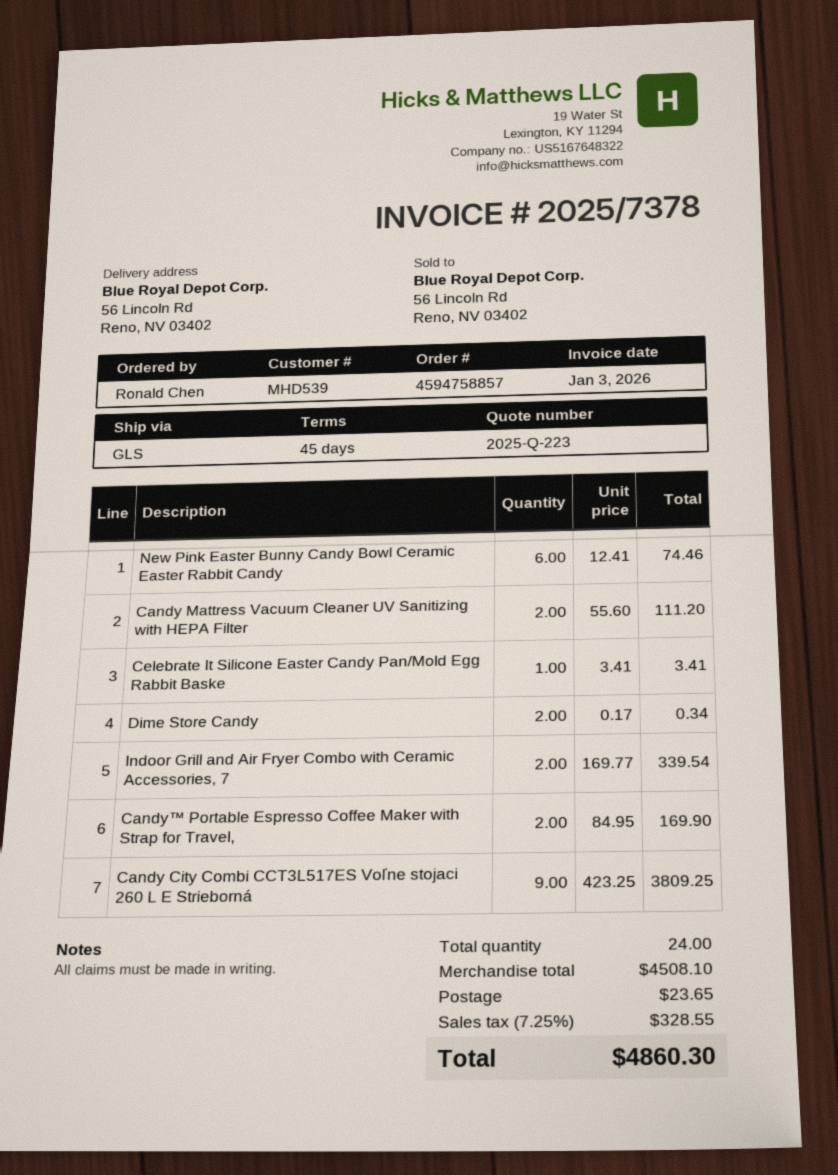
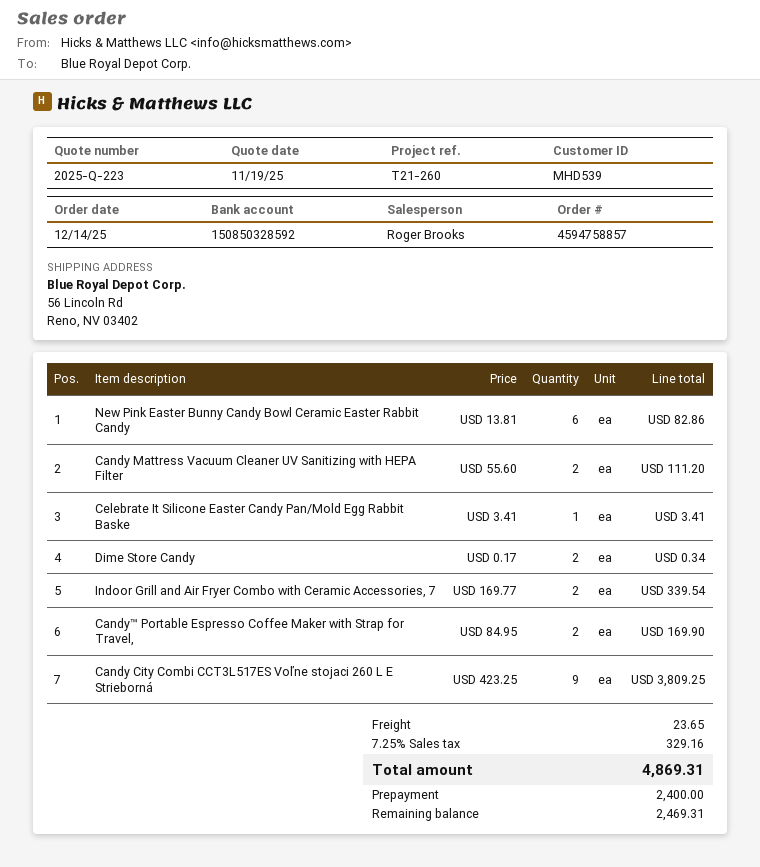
New Pink Easter Bunny Candy Bowl Ceramic Easter Rabbit Candy: 6 x 12.41 = 74.46 -> 6 x 13.81 = 82.86
tax: 7.25% = 328.55 -> 7.25% = 329.16
total: 4860.30 -> 4869.31

